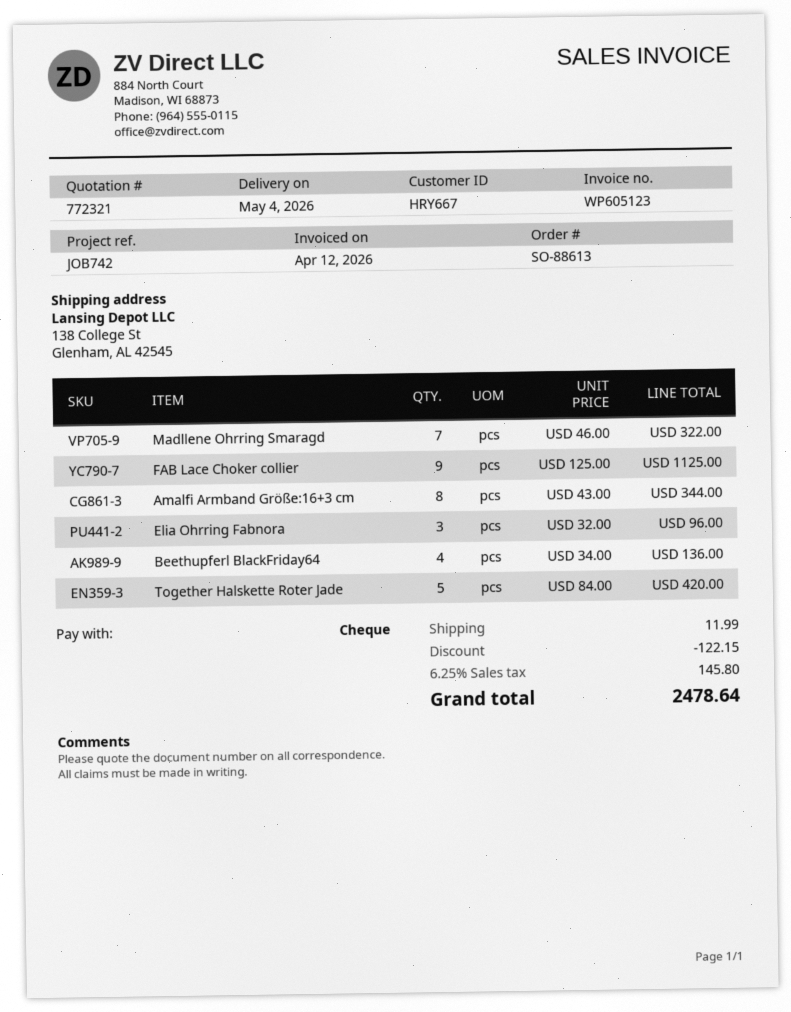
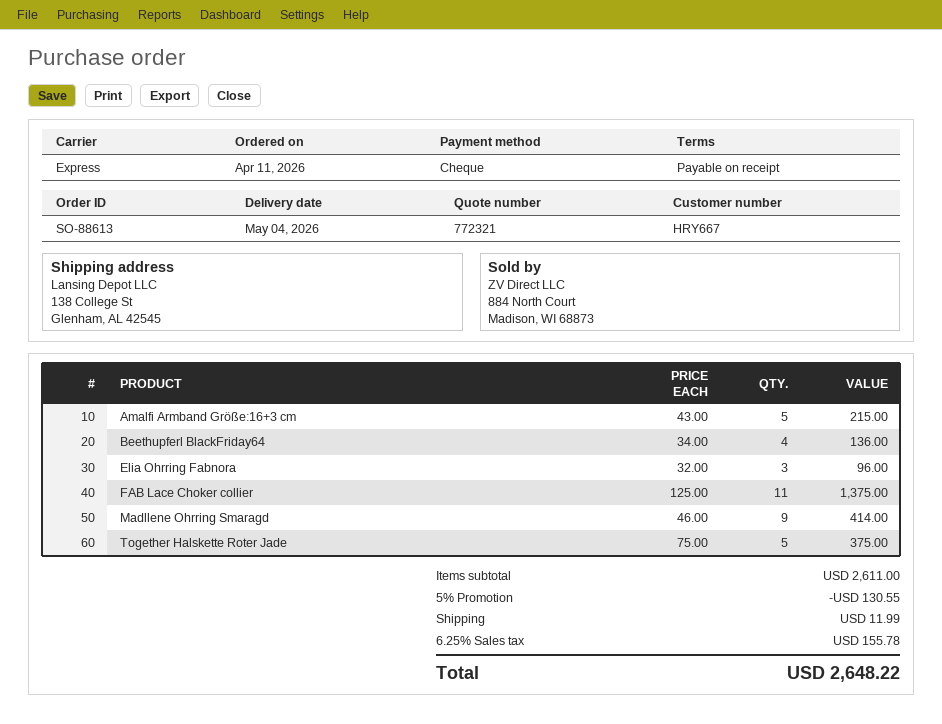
Madllene Ohrring Smaragd: 7 x 46.00 = 322.00 -> 9 x 46.00 = 414.00
FAB Lace Choker collier: 9 x 125.00 = 1125.00 -> 11 x 125.00 = 1375.00
Amalfi Armband Größe:16+3 cm: 8 x 43.00 = 344.00 -> 5 x 43.00 = 215.00
Together Halskette Roter Jade: 5 x 84.00 = 420.00 -> 5 x 75.00 = 375.00
discount: 122.15 -> 130.55
tax: 6.25% = 145.80 -> 6.25% = 155.78
total: 2478.64 -> 2648.22

